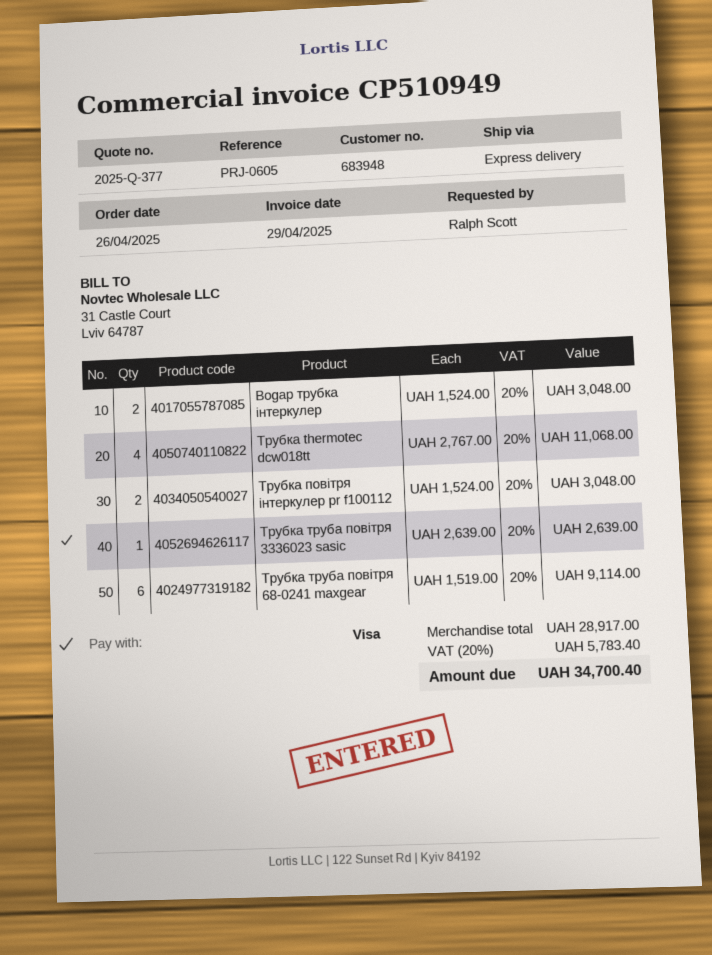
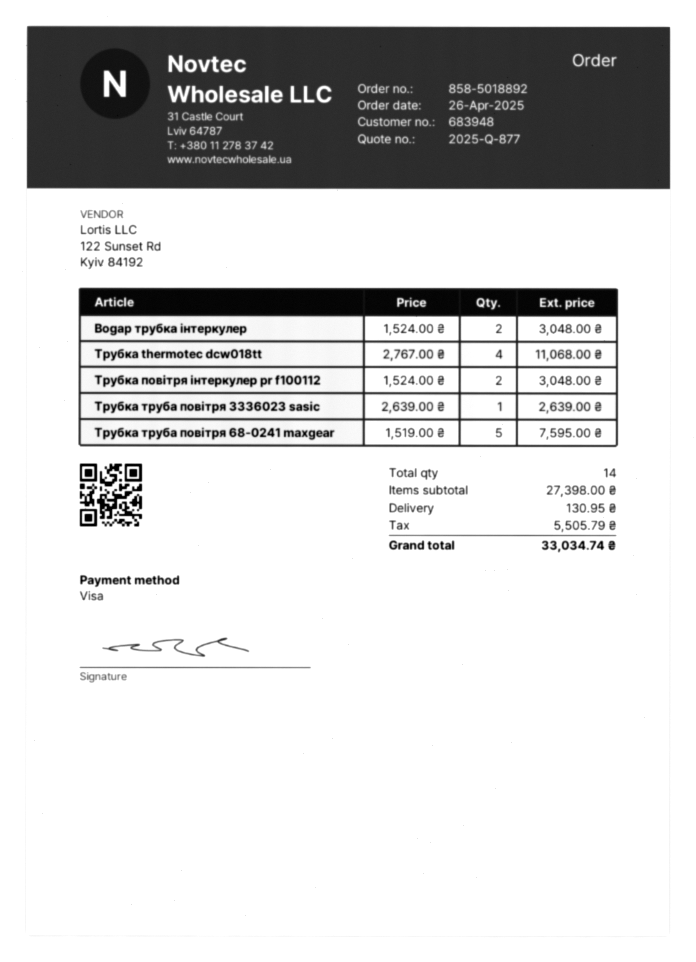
quote number: 2025-Q-377 -> 2025-Q-877
Трубка труба повітря 68-0241 maxgear: 6 x 1519.00 = 9114.00 -> 5 x 1519.00 = 7595.00
subtotal: 28917.00 -> 27398.00
shipping: none -> 130.95
tax: 5783.40 -> 5505.79
total: 34700.40 -> 33034.74

